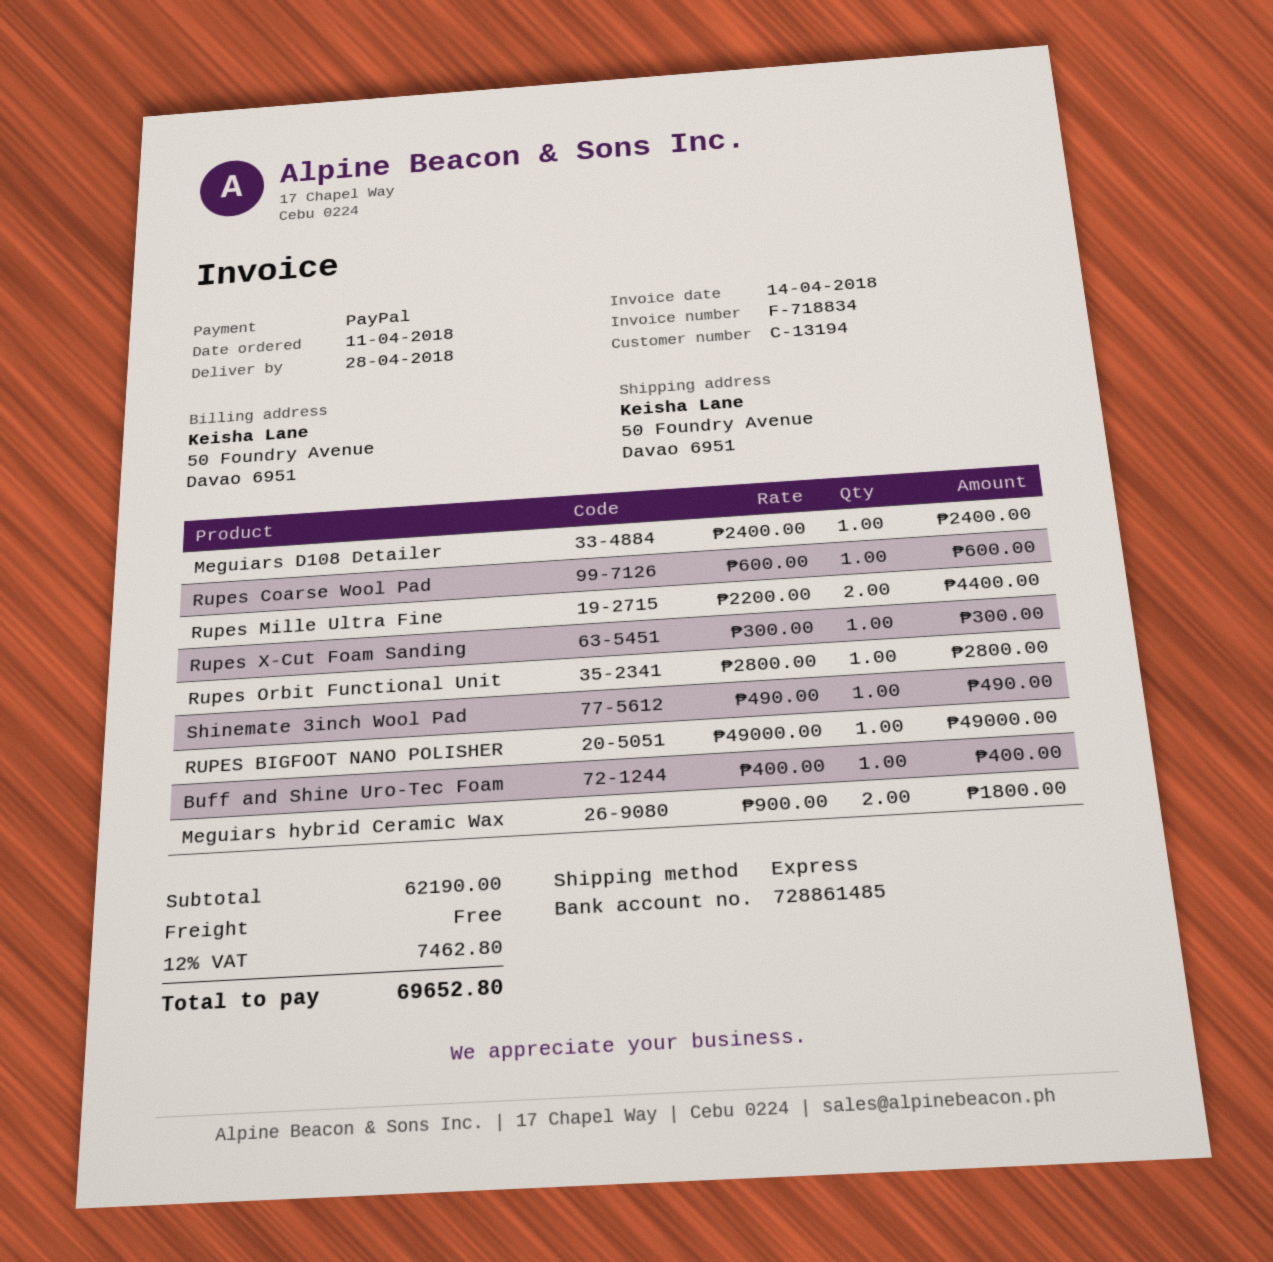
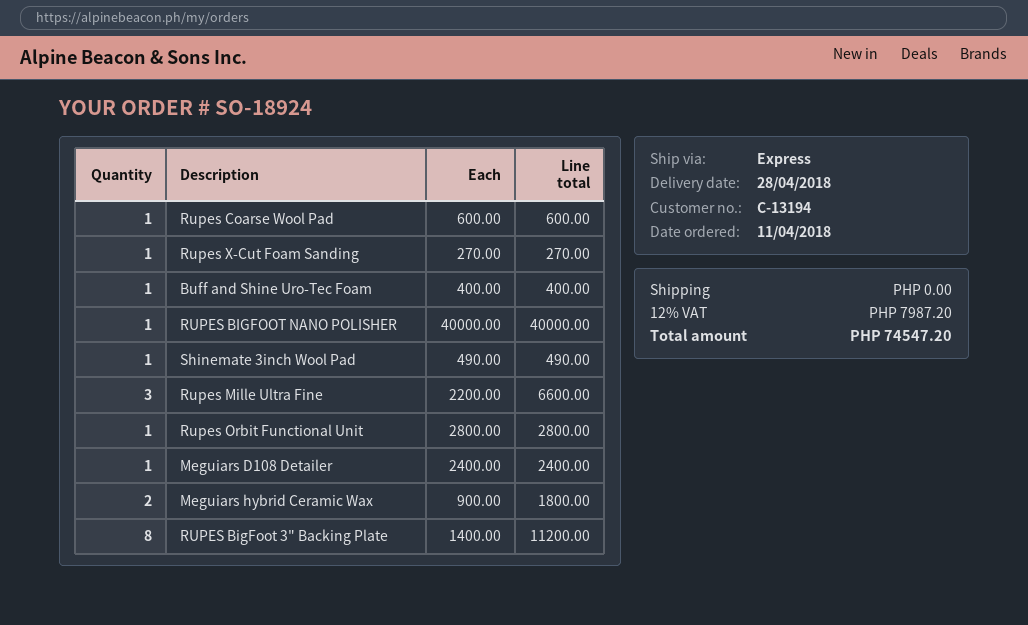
Rupes Mille Ultra Fine: 2 x 2200.00 = 4400.00 -> 3 x 2200.00 = 6600.00
Rupes X-Cut Foam Sanding: 1 x 300.00 = 300.00 -> 1 x 270.00 = 270.00
RUPES BIGFOOT NANO POLISHER: 1 x 49000.00 = 49000.00 -> 1 x 40000.00 = 40000.00
RUPES BigFoot 3" Backing Plate: none -> 8 x 1400.00 = 11200.00
tax: 12% = 7462.80 -> 12% = 7987.20
total: 69652.80 -> 74547.20

